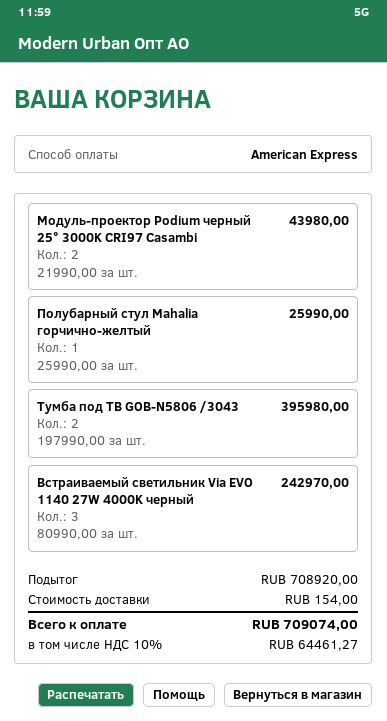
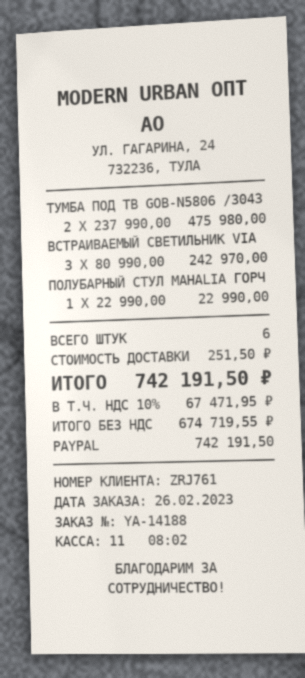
payment method: American Express -> PayPal
Модуль-проектор Podium черный 25° 3000K CRI97 Casambi: 2 x 21990.00 = 43980.00 -> none
Полубарный стул Mahalia горчично-желтый: 1 x 25990.00 = 25990.00 -> 1 x 22990.00 = 22990.00
Тумба под ТВ GOB-N5806 /3043: 2 x 197990.00 = 395980.00 -> 2 x 237990.00 = 475980.00
shipping: 154.00 -> 251.50
tax: 10% = 64461.27 -> 10% = 67471.95
total: 709074.00 -> 742191.50

